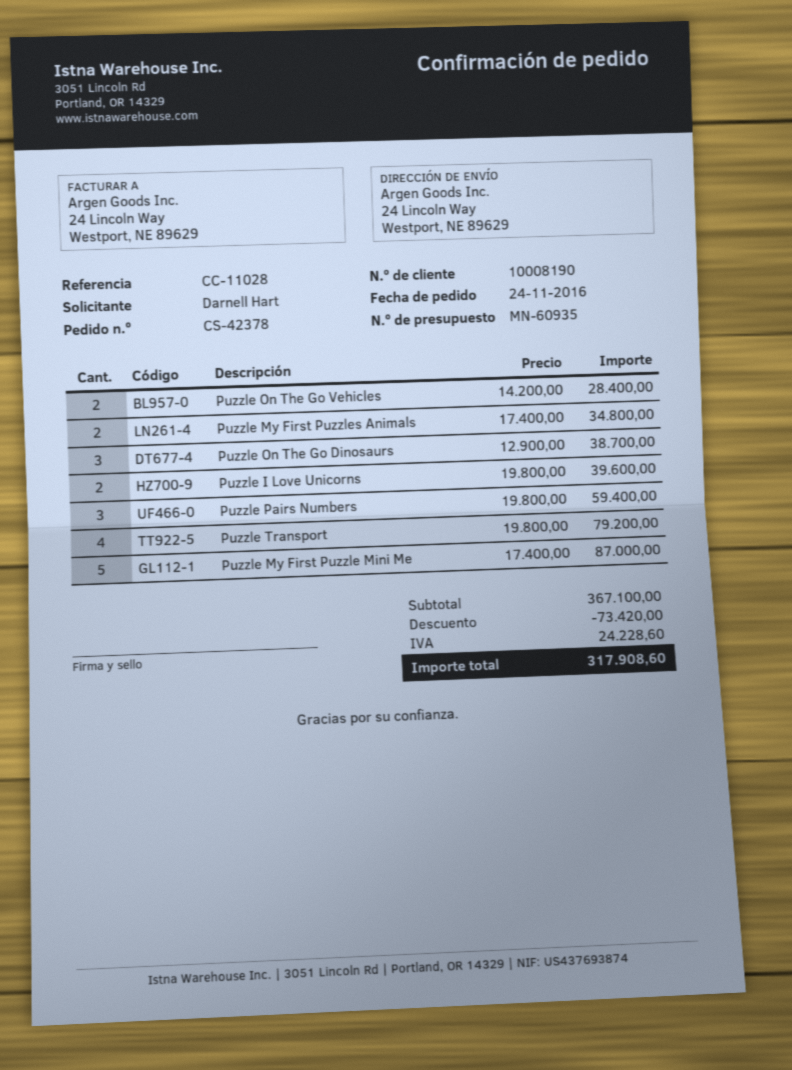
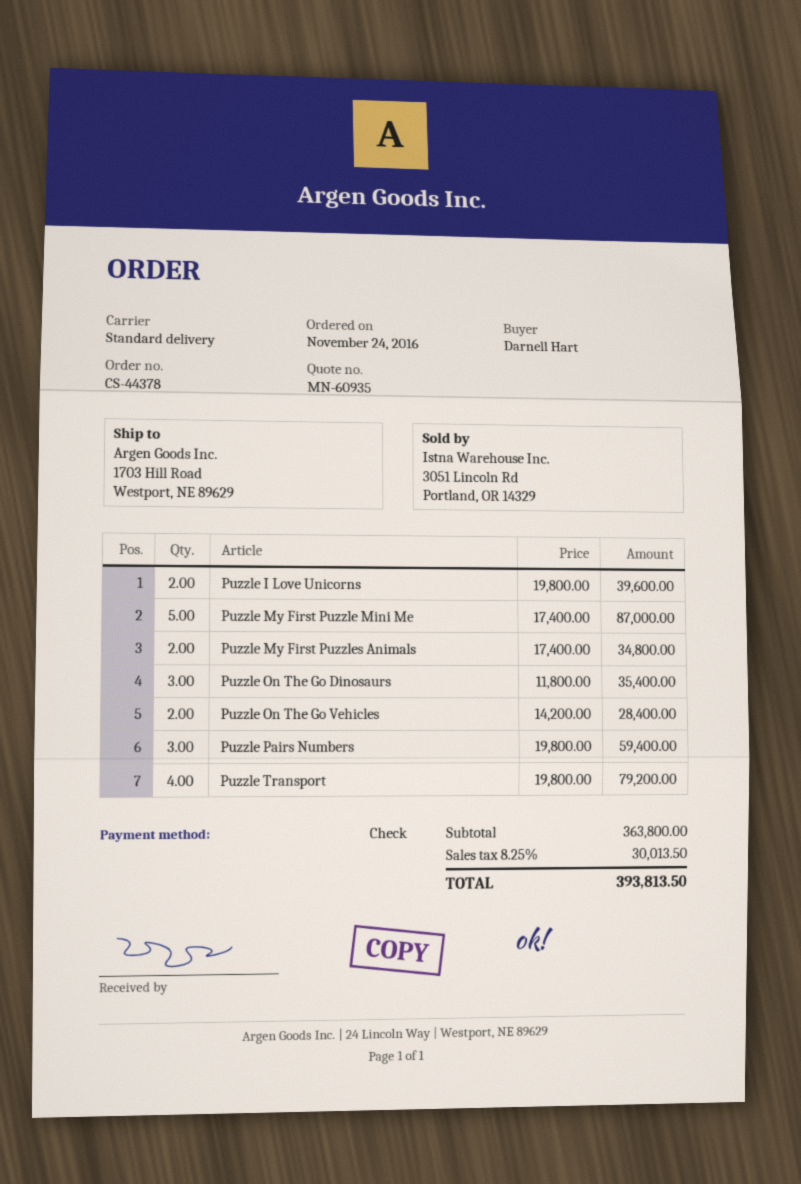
order number: CS-42378 -> CS-44378
ship to: 24 Lincoln Way, Westport, NE 89629 -> 1703 Hill Road, Westport, NE 89629
Puzzle On The Go Dinosaurs: 3 x 12900.00 = 38700.00 -> 3 x 11800.00 = 35400.00
subtotal: 367100.00 -> 363800.00
discount: 73420.00 -> none
tax: 24228.60 -> 30013.50
total: 317908.60 -> 393813.50

